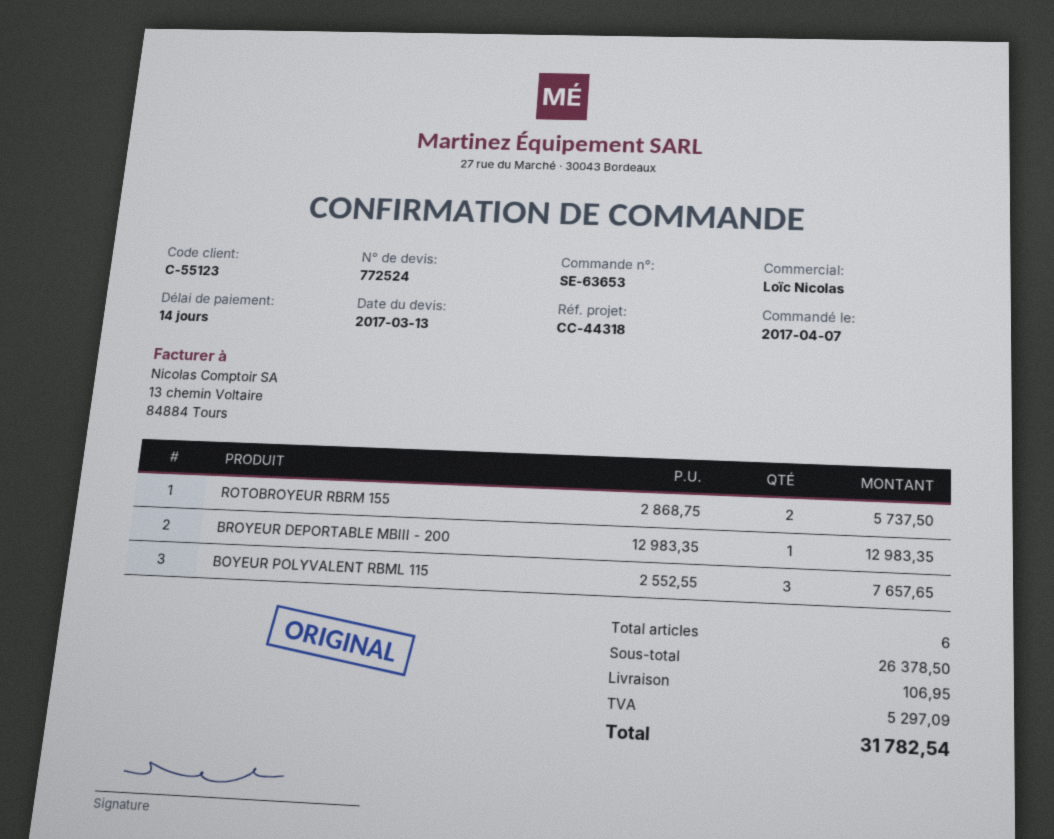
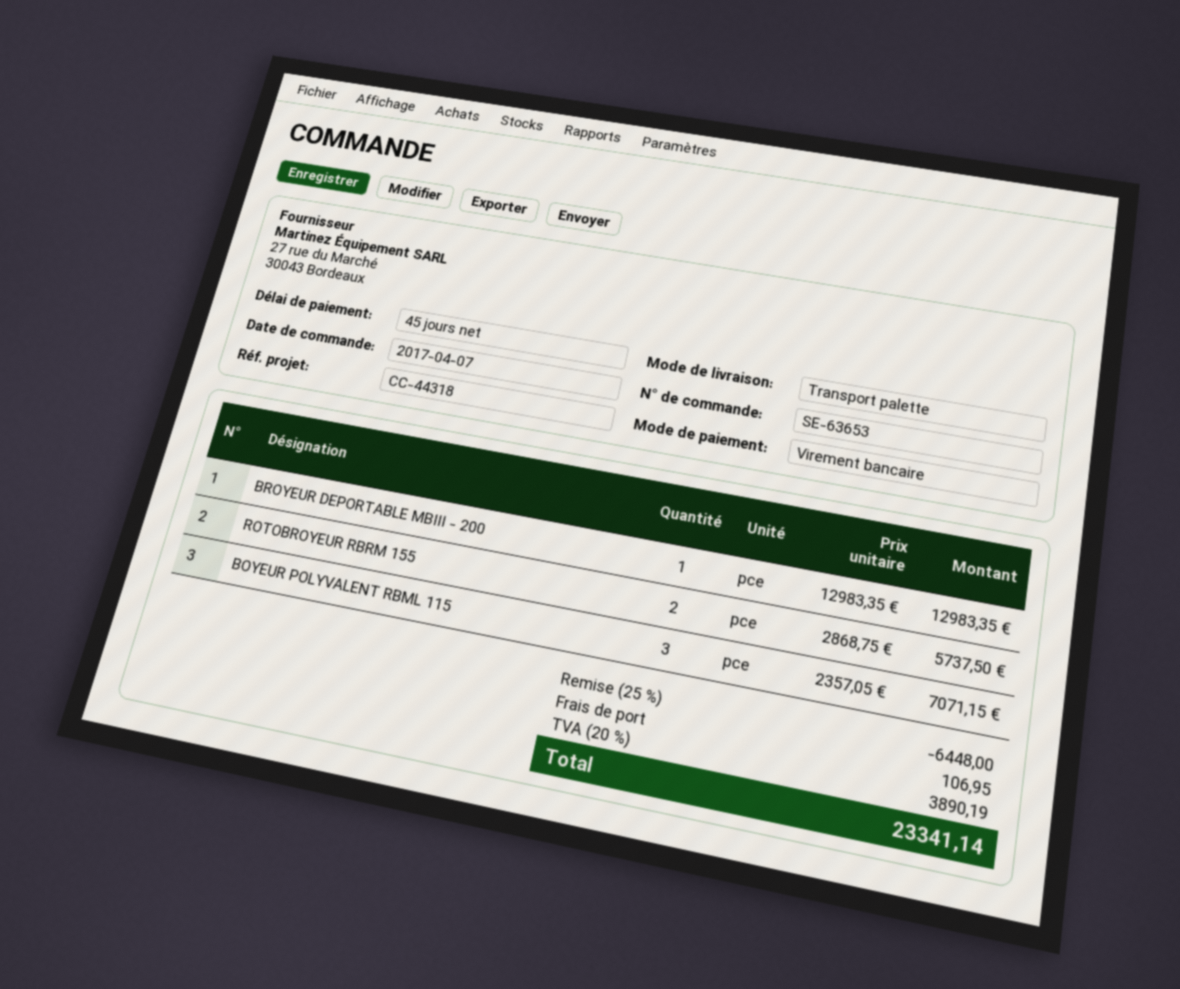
payment terms: 14 days -> 45 days
BOYEUR POLYVALENT RBML 115: 3 x 2552.55 = 7657.65 -> 3 x 2357.05 = 7071.15
discount: none -> 25% = 6448.00
tax: 5297.09 -> 3890.19
total: 31782.54 -> 23341.14

